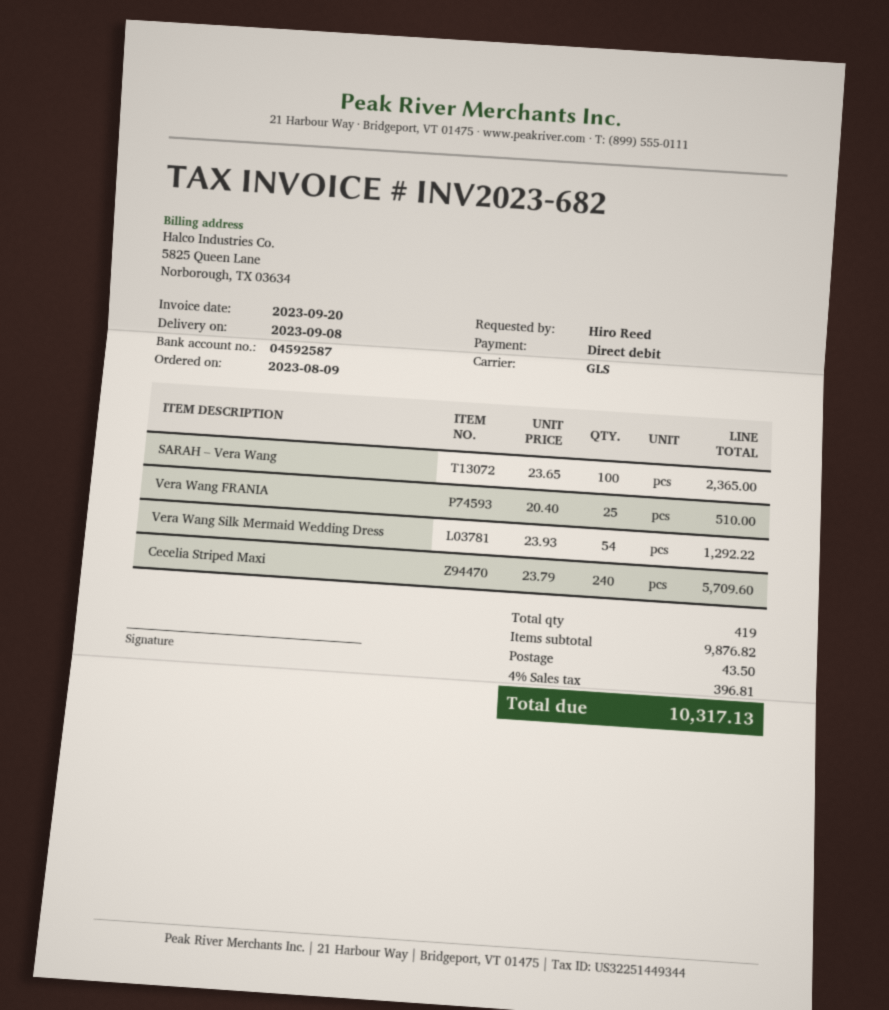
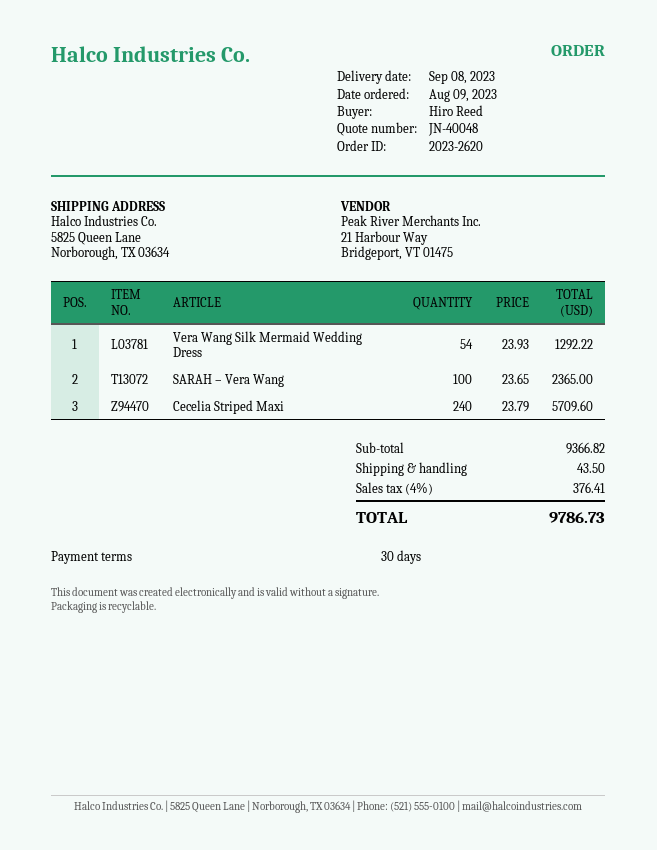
Vera Wang FRANIA: 25 x 20.40 = 510.00 -> none
subtotal: 9876.82 -> 9366.82
tax: 4% = 396.81 -> 4% = 376.41
total: 10317.13 -> 9786.73

